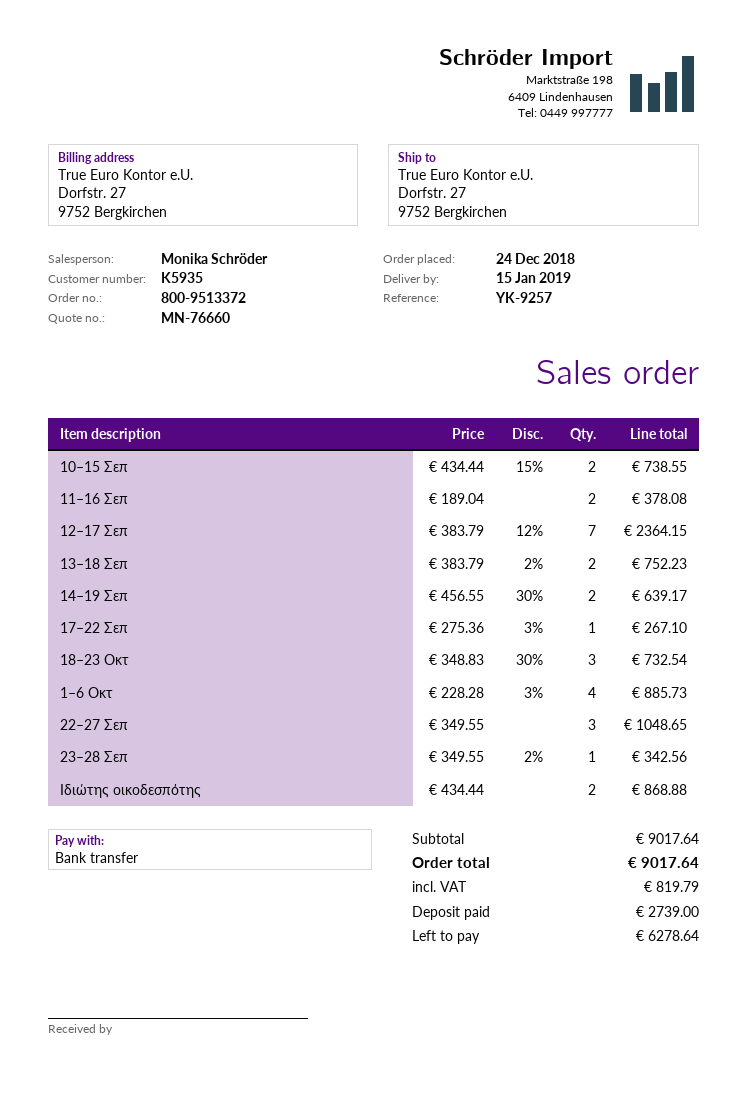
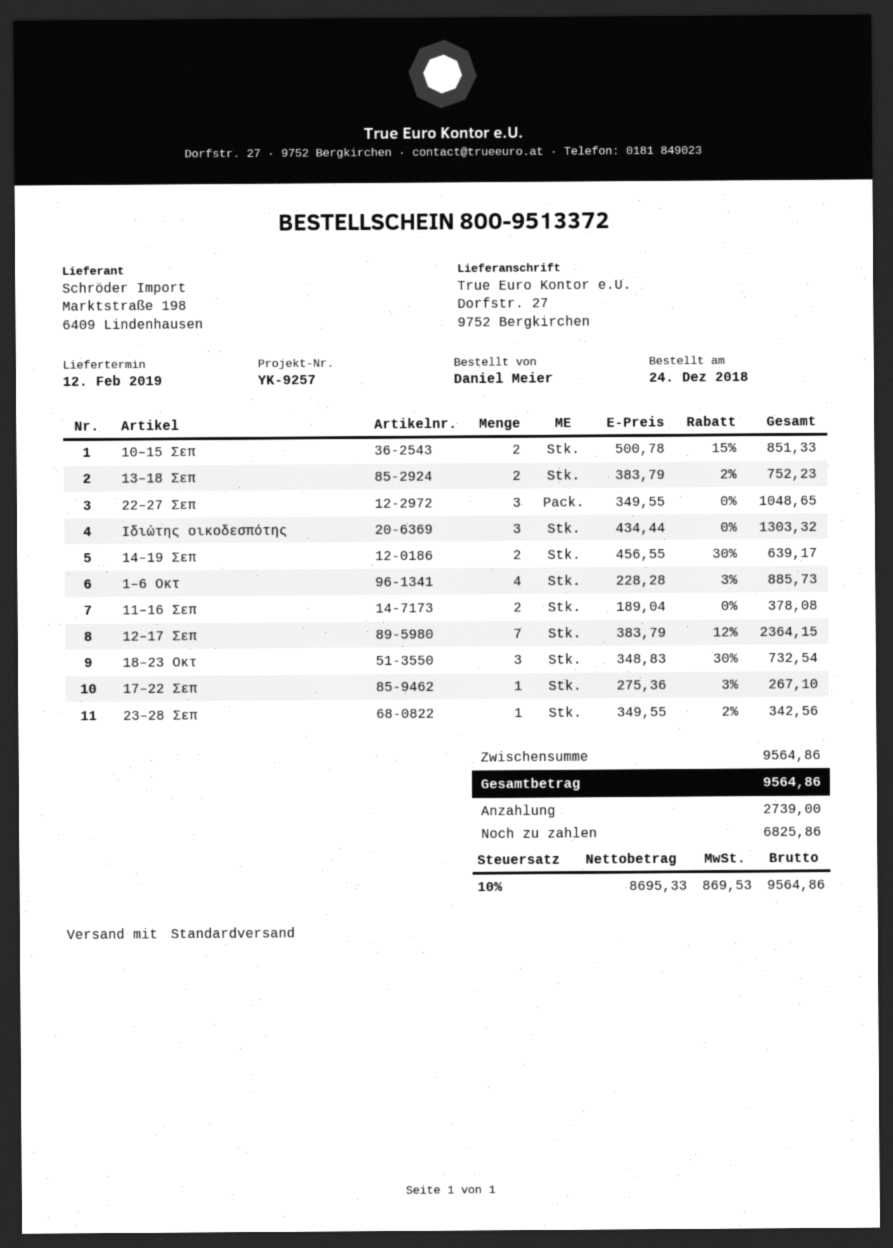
delivery date: 2019-01-15 -> 2019-02-12
10–15 Σεπ: 2 x 434.44 - 15% = 738.55 -> 2 x 500.78 - 15% = 851.33
Ιδιώτης οικοδεσπότης: 2 x 434.44 = 868.88 -> 3 x 434.44 = 1303.32
subtotal: 9017.64 -> 9564.86
tax: 819.79 -> 869.53
total: 9017.64 -> 9564.86
balance: 6278.64 -> 6825.86

